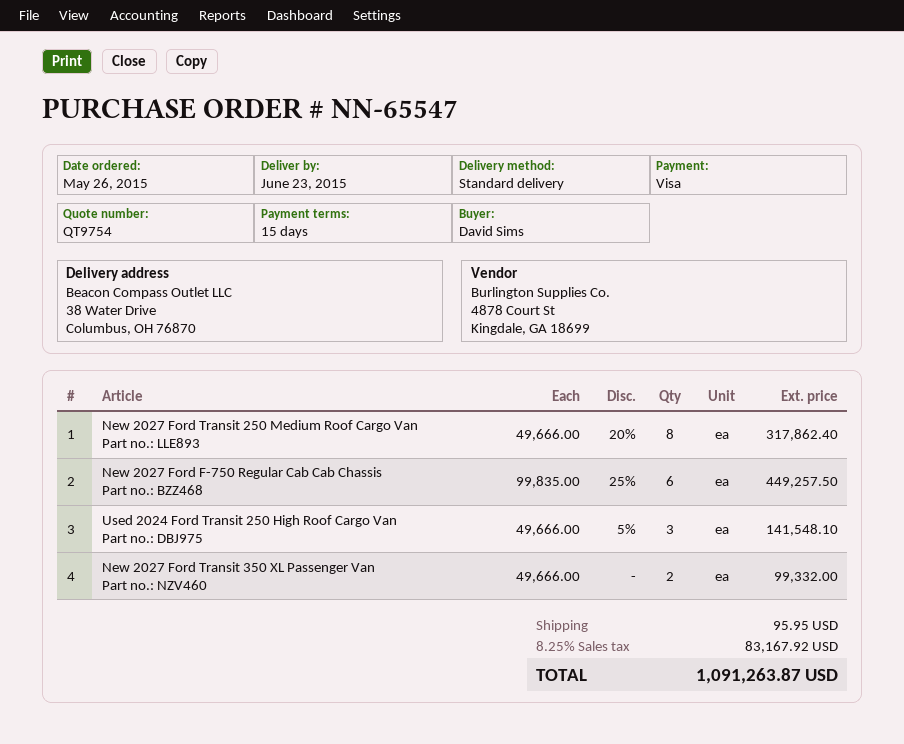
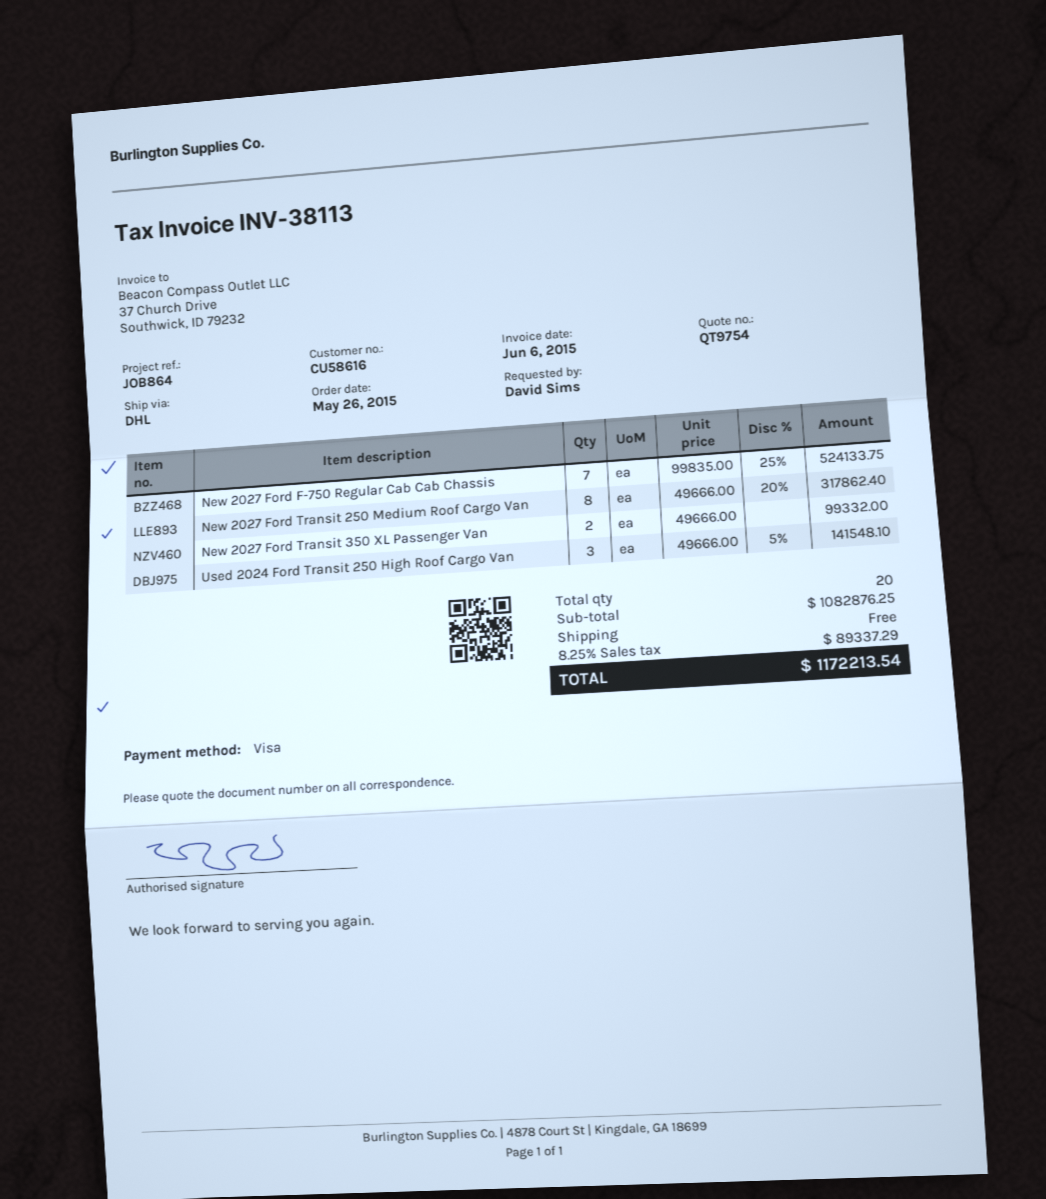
shipping method: standard -> DHL
New 2027 Ford F-750 Regular Cab Cab Chassis: 6 x 99835.00 - 25% = 449257.50 -> 7 x 99835.00 - 25% = 524133.75
shipping: 95.95 -> 0.00
tax: 8.25% = 83167.92 -> 8.25% = 89337.29
total: 1091263.87 -> 1172213.54

